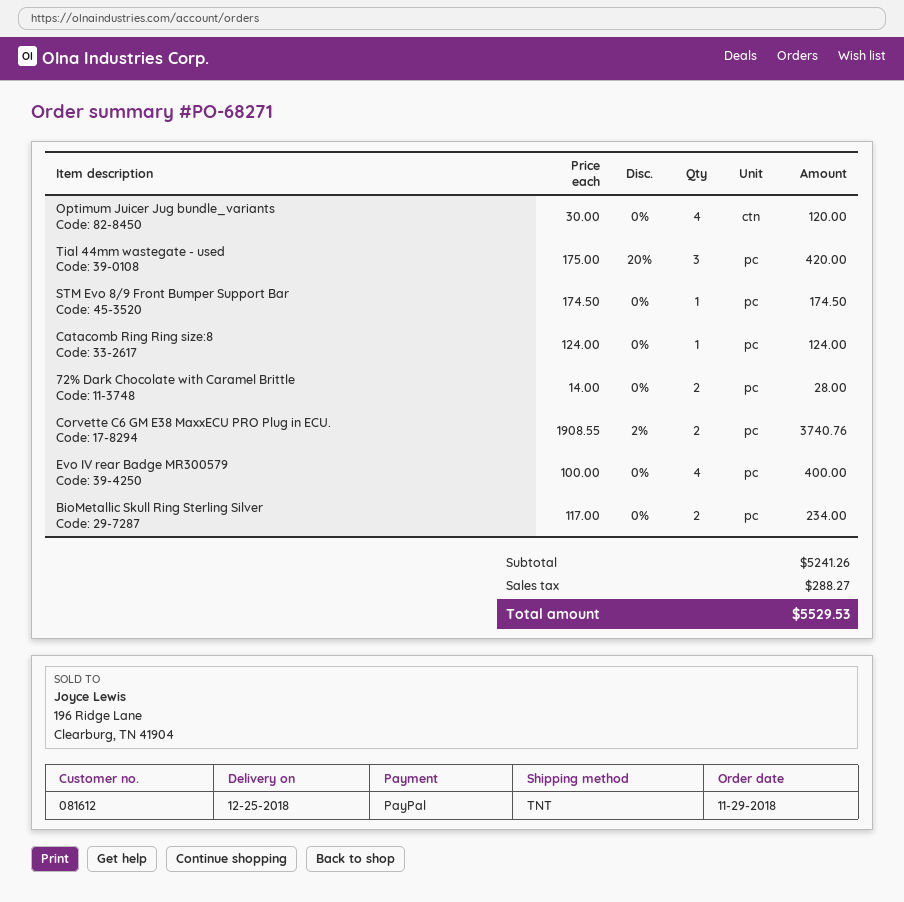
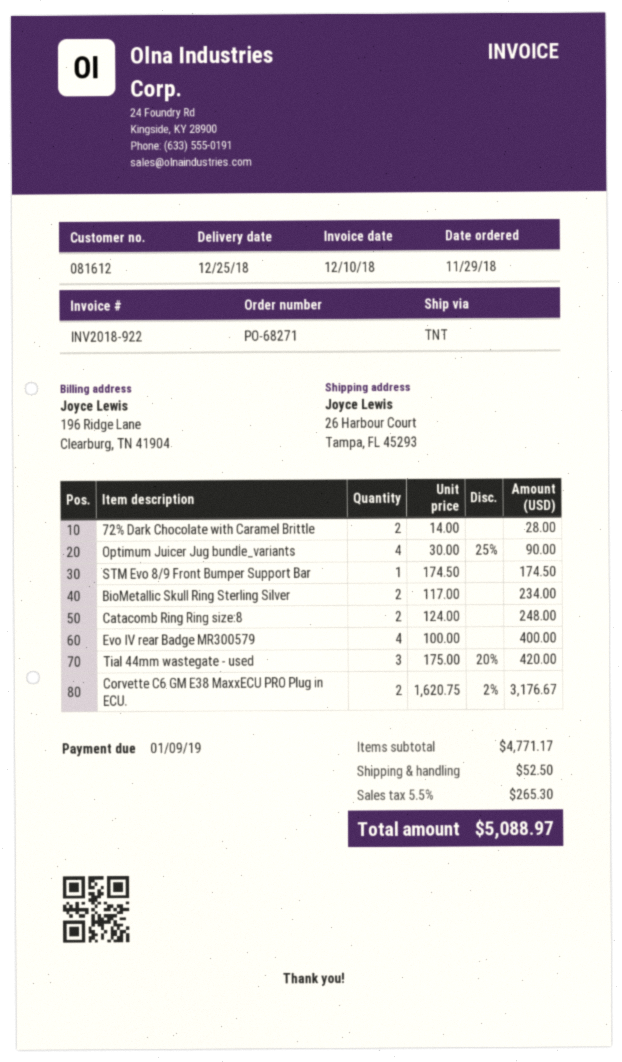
Optimum Juicer Jug bundle_variants: 4 x 30.00 = 120.00 -> 4 x 30.00 - 25% = 90.00
Catacomb Ring Ring size:8: 1 x 124.00 = 124.00 -> 2 x 124.00 = 248.00
Corvette C6 GM E38 MaxxECU PRO Plug in ECU.: 2 x 1908.55 - 2% = 3740.76 -> 2 x 1620.75 - 2% = 3176.67
subtotal: 5241.26 -> 4771.17
shipping: none -> 52.50
tax: 288.27 -> 265.30
total: 5529.53 -> 5088.97

